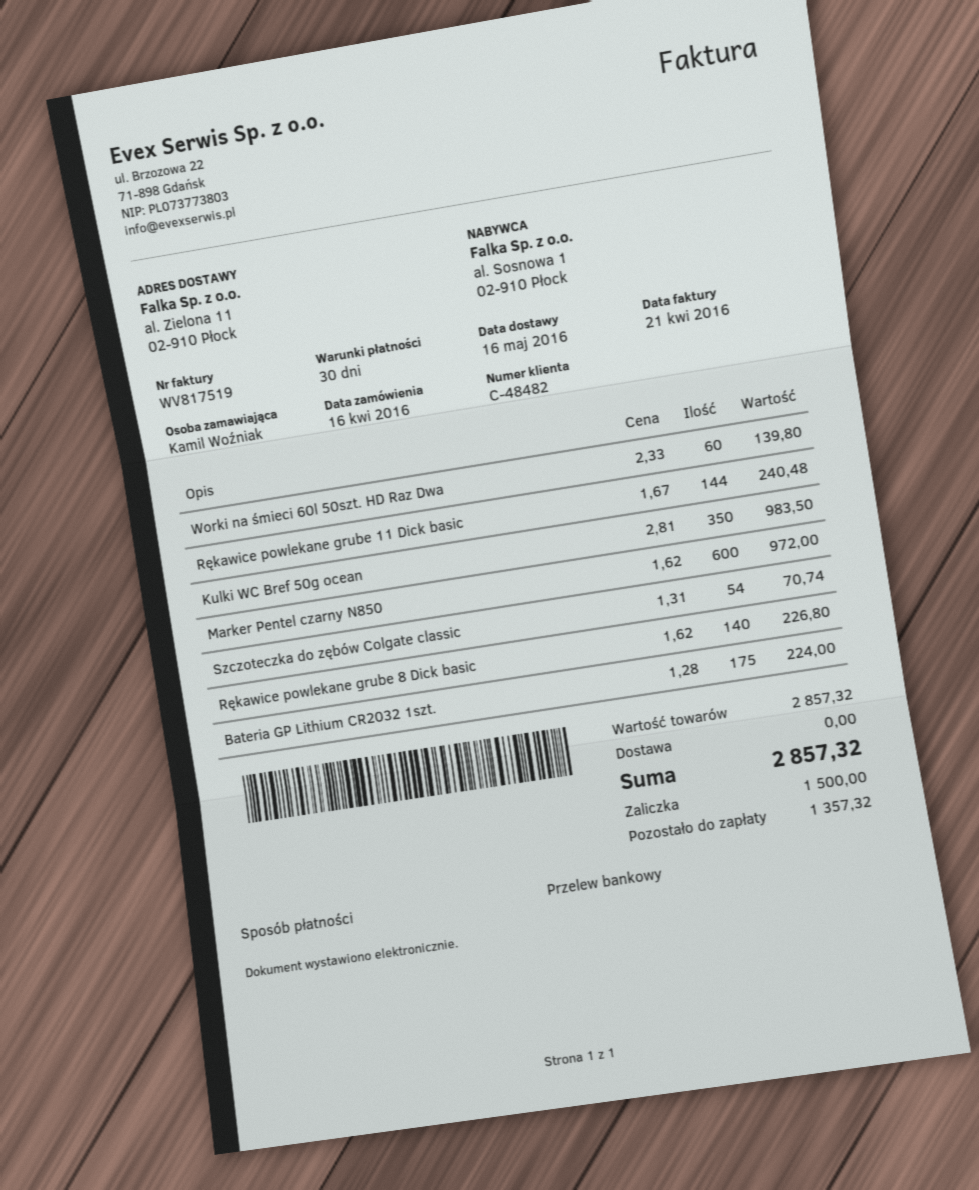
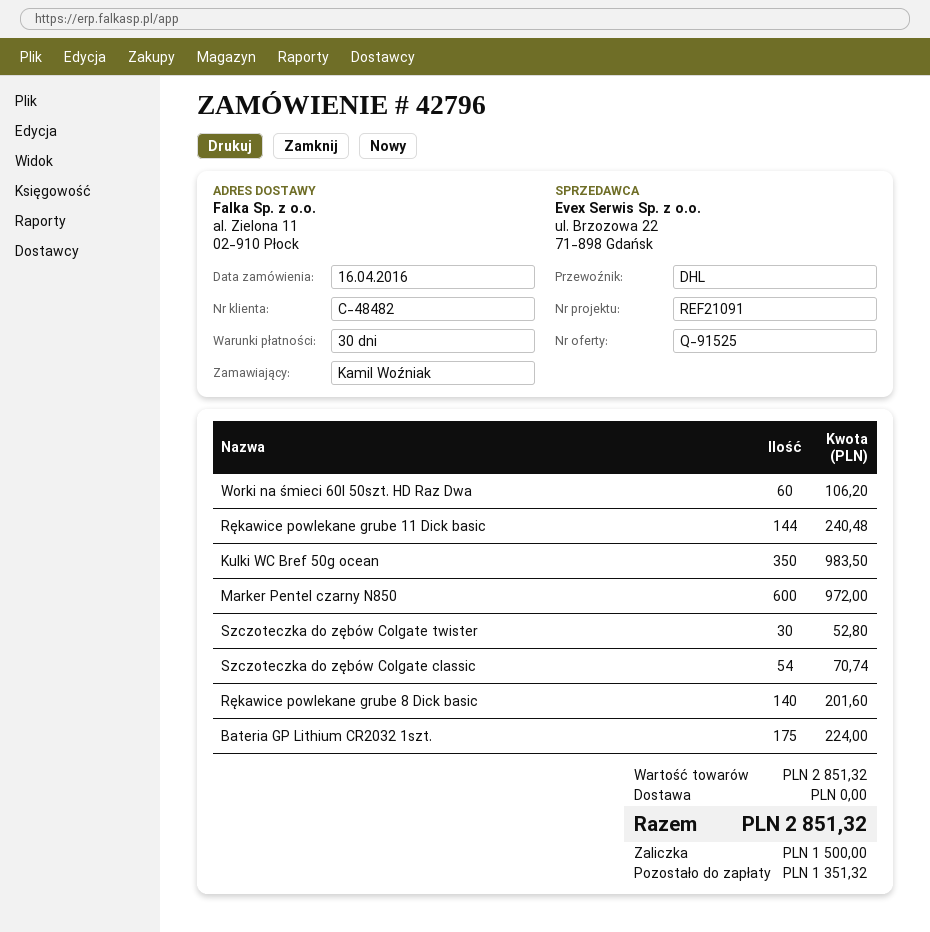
Worki na śmieci 60l 50szt. HD Raz Dwa: 60 for 139.80 -> 60 for 106.20
Rękawice powlekane grube 8 Dick basic: 140 for 226.80 -> 140 for 201.60
Szczoteczka do zębów Colgate twister: none -> 30 for 52.80
subtotal: 2857.32 -> 2851.32
total: 2857.32 -> 2851.32
balance: 1357.32 -> 1351.32

